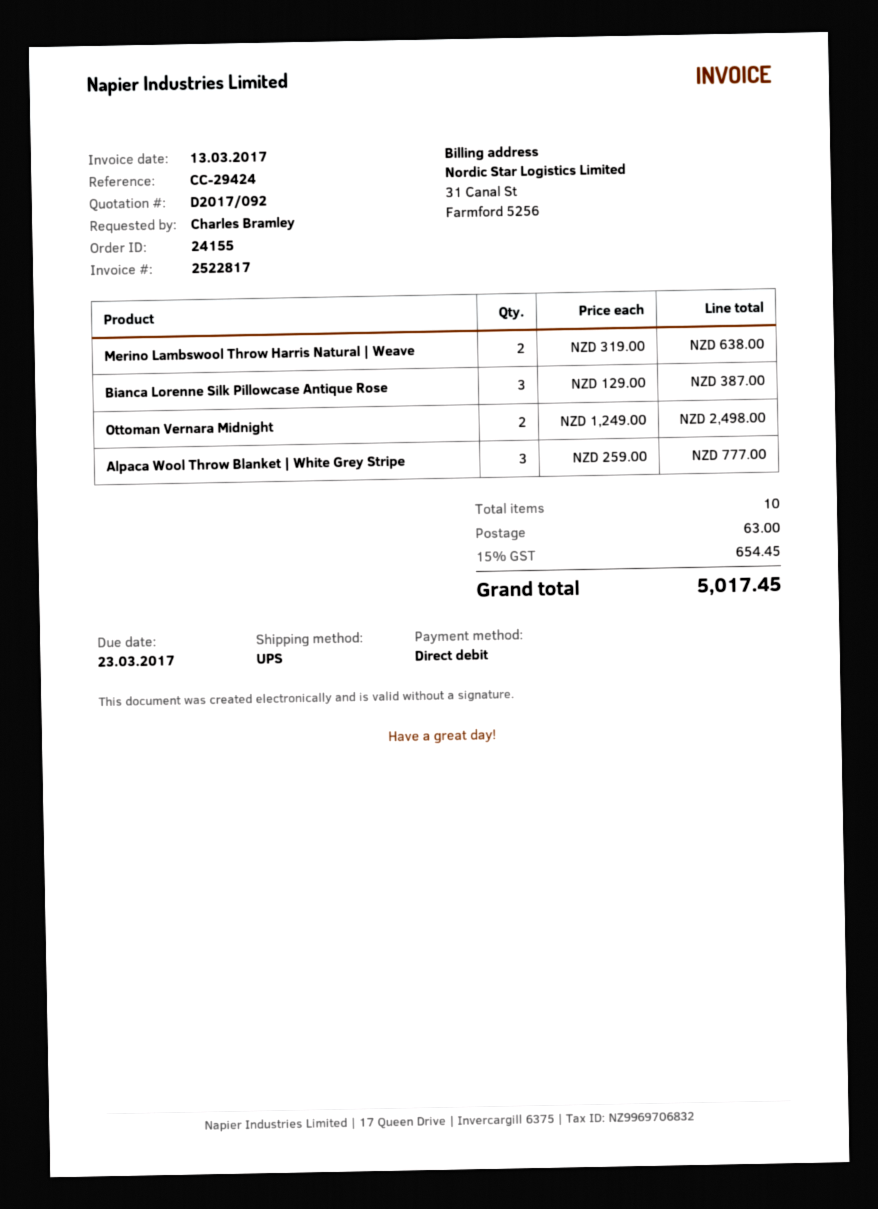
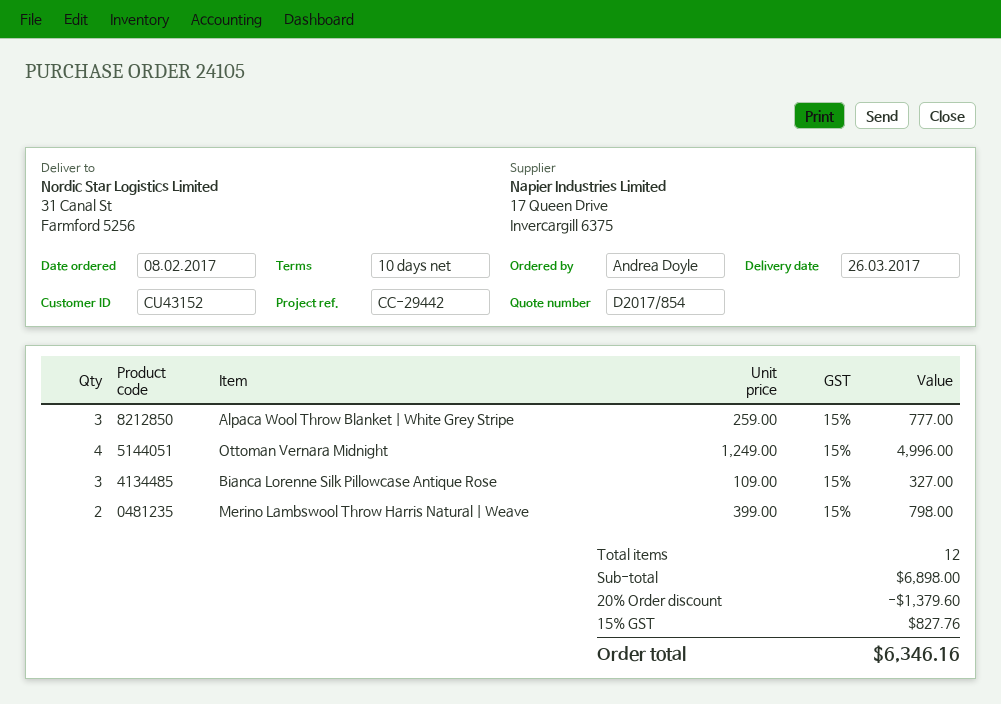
quote number: D2017/092 -> D2017/854
order number: 24155 -> 24105
reference: CC-29424 -> CC-29442
ordered by: Charles Bramley -> Andrea Doyle
Merino Lambswool Throw Harris Natural | Weave: 2 x 319.00 = 638.00 -> 2 x 399.00 = 798.00
Bianca Lorenne Silk Pillowcase Antique Rose: 3 x 129.00 = 387.00 -> 3 x 109.00 = 327.00
Ottoman Vernara Midnight: 2 x 1249.00 = 2498.00 -> 4 x 1249.00 = 4996.00
total quantity: 10 -> 12
discount: none -> 20% = 1379.60
shipping: 63.00 -> none
tax: 15% = 654.45 -> 15% = 827.76
total: 5017.45 -> 6346.16

